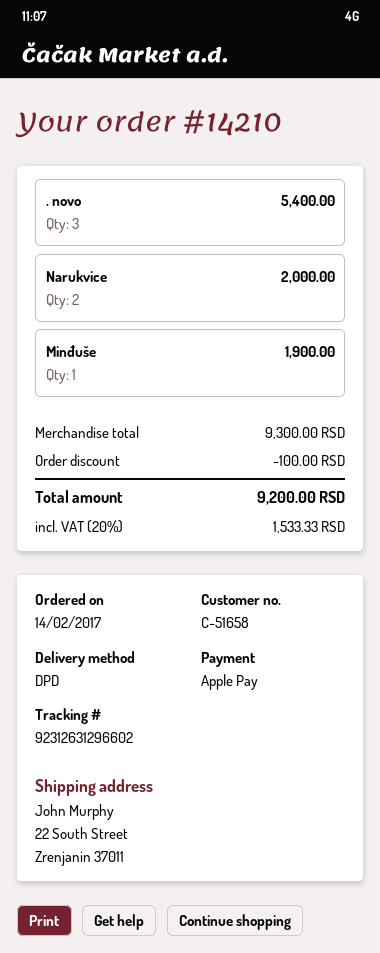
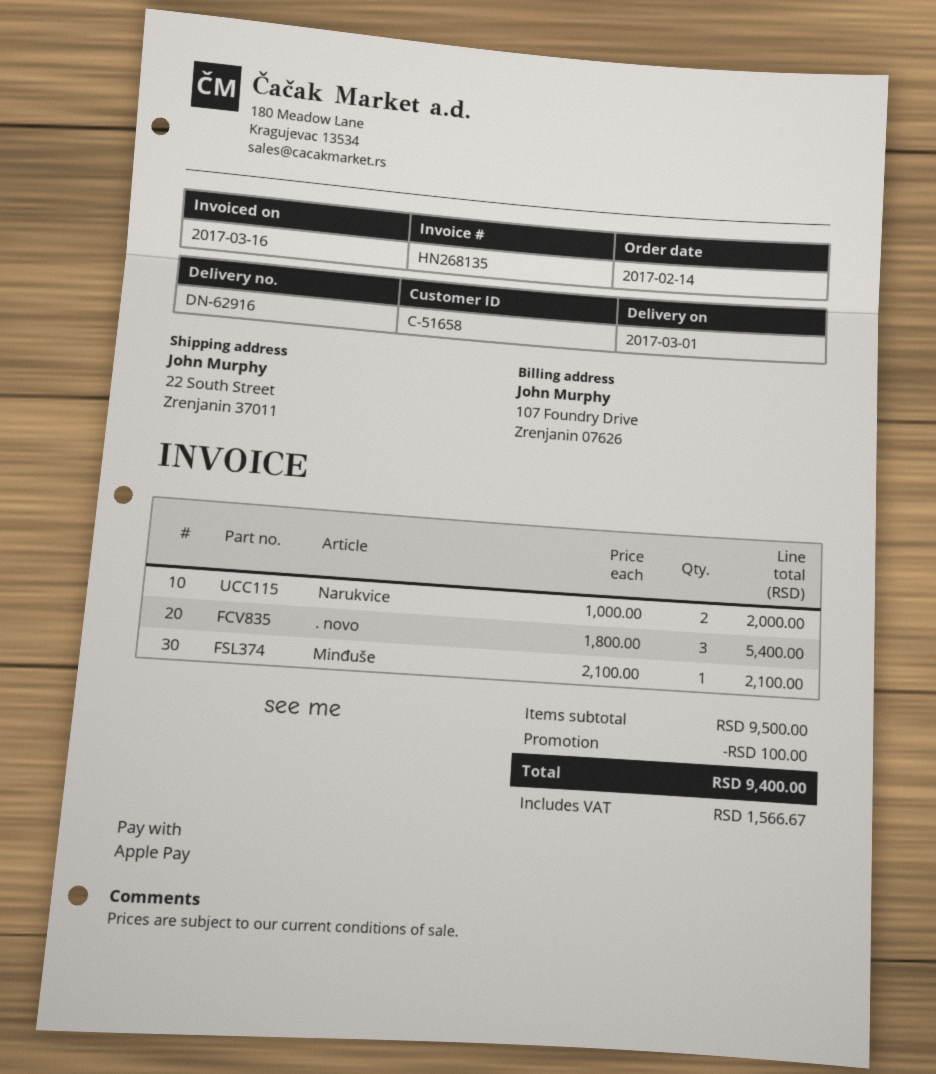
Minđuše: 1 for 1900.00 -> 1 for 2100.00
subtotal: 9300.00 -> 9500.00
tax: 1533.33 -> 1566.67
total: 9200.00 -> 9400.00

